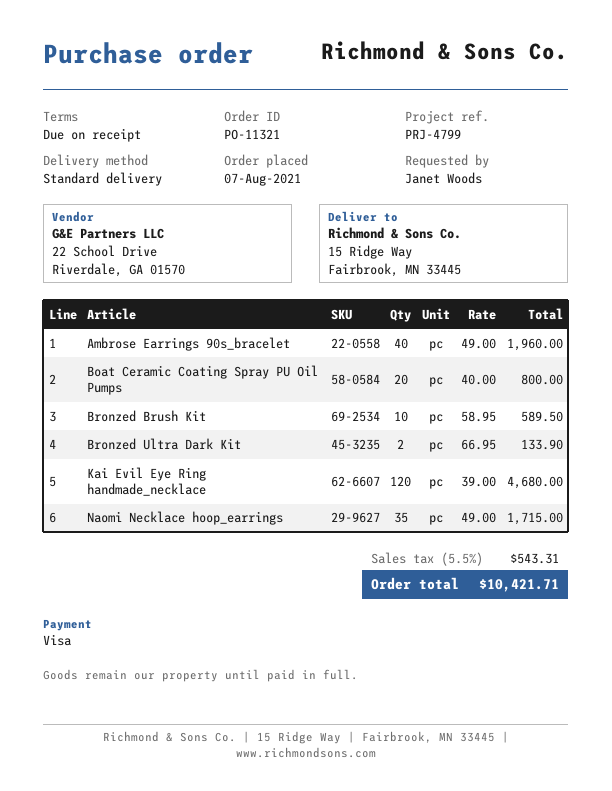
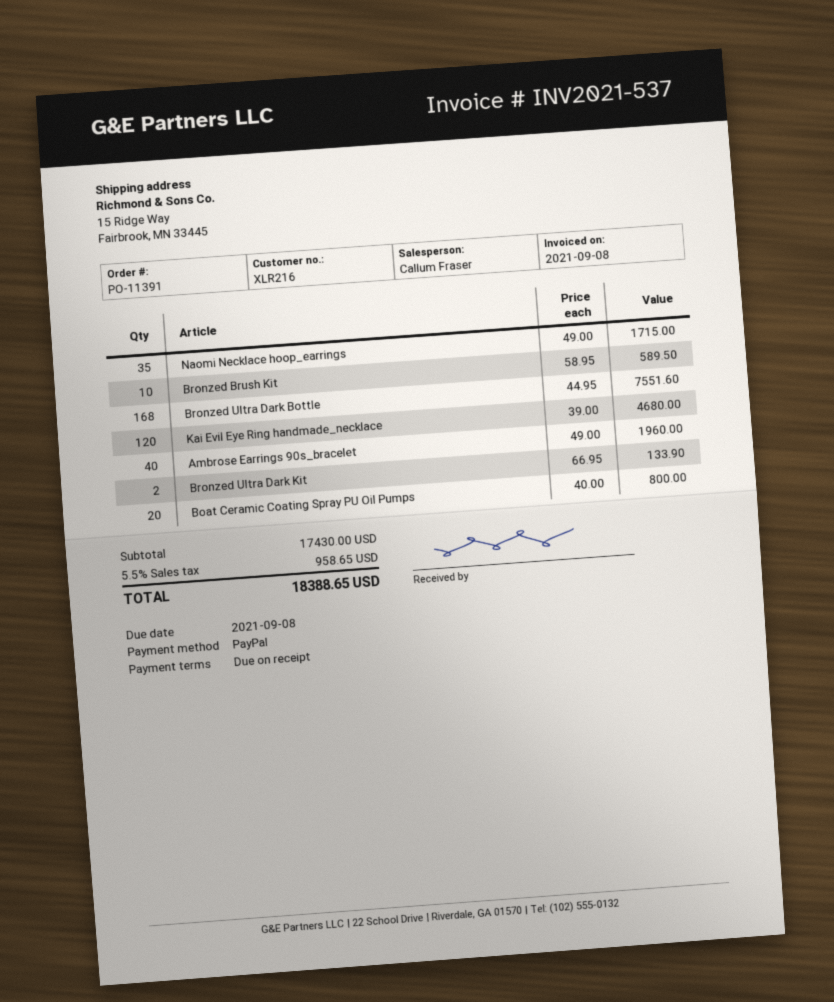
order number: PO-11321 -> PO-11391
payment method: Visa -> PayPal
Bronzed Ultra Dark Bottle: none -> 168 x 44.95 = 7551.60
tax: 5.5% = 543.31 -> 5.5% = 958.65
total: 10421.71 -> 18388.65

